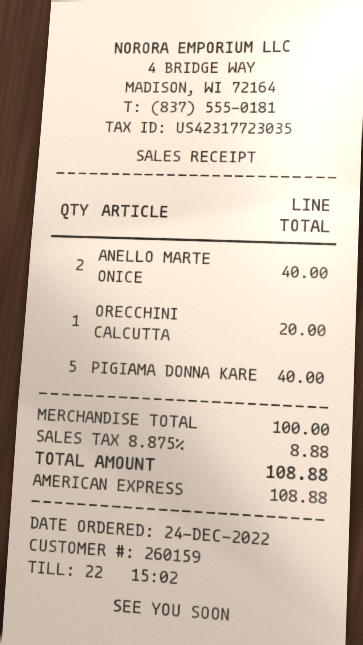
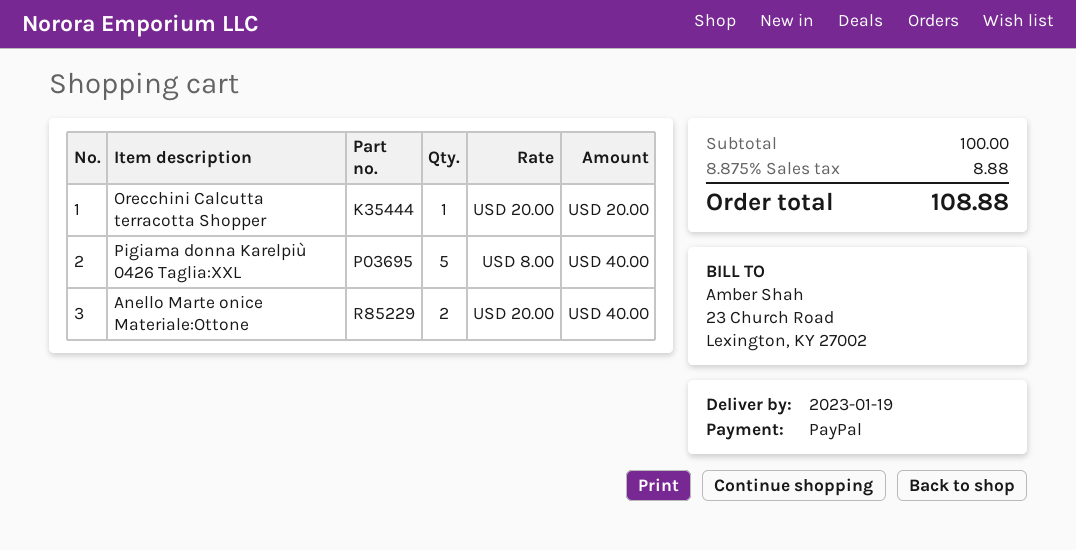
payment method: American Express -> PayPal

